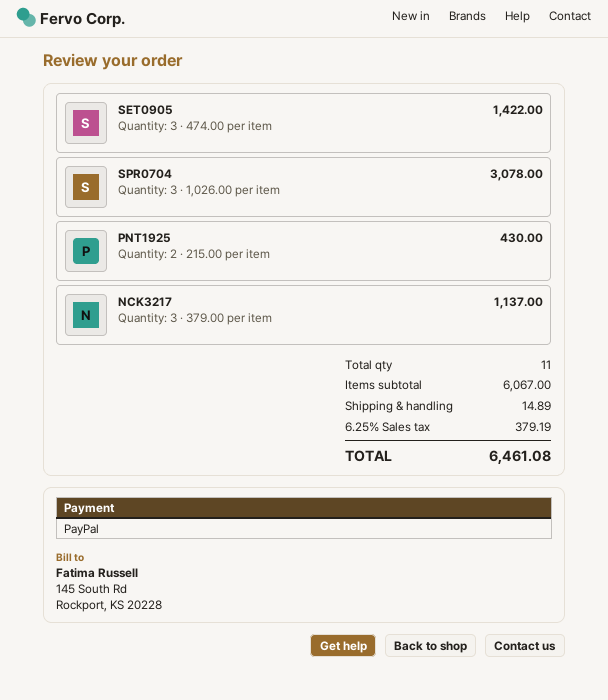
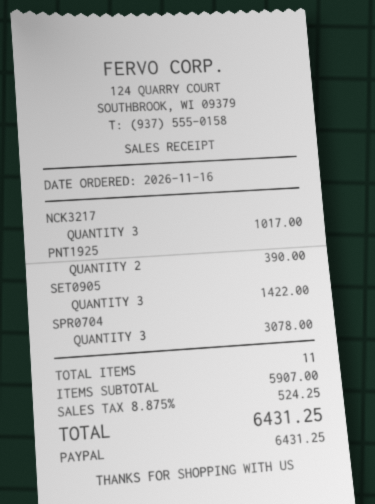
PNT1925: 2 for 430.00 -> 2 for 390.00
NCK3217: 3 for 1137.00 -> 3 for 1017.00
subtotal: 6067.00 -> 5907.00
shipping: 14.89 -> none
tax: 6.25% = 379.19 -> 8.875% = 524.25
total: 6461.08 -> 6431.25

